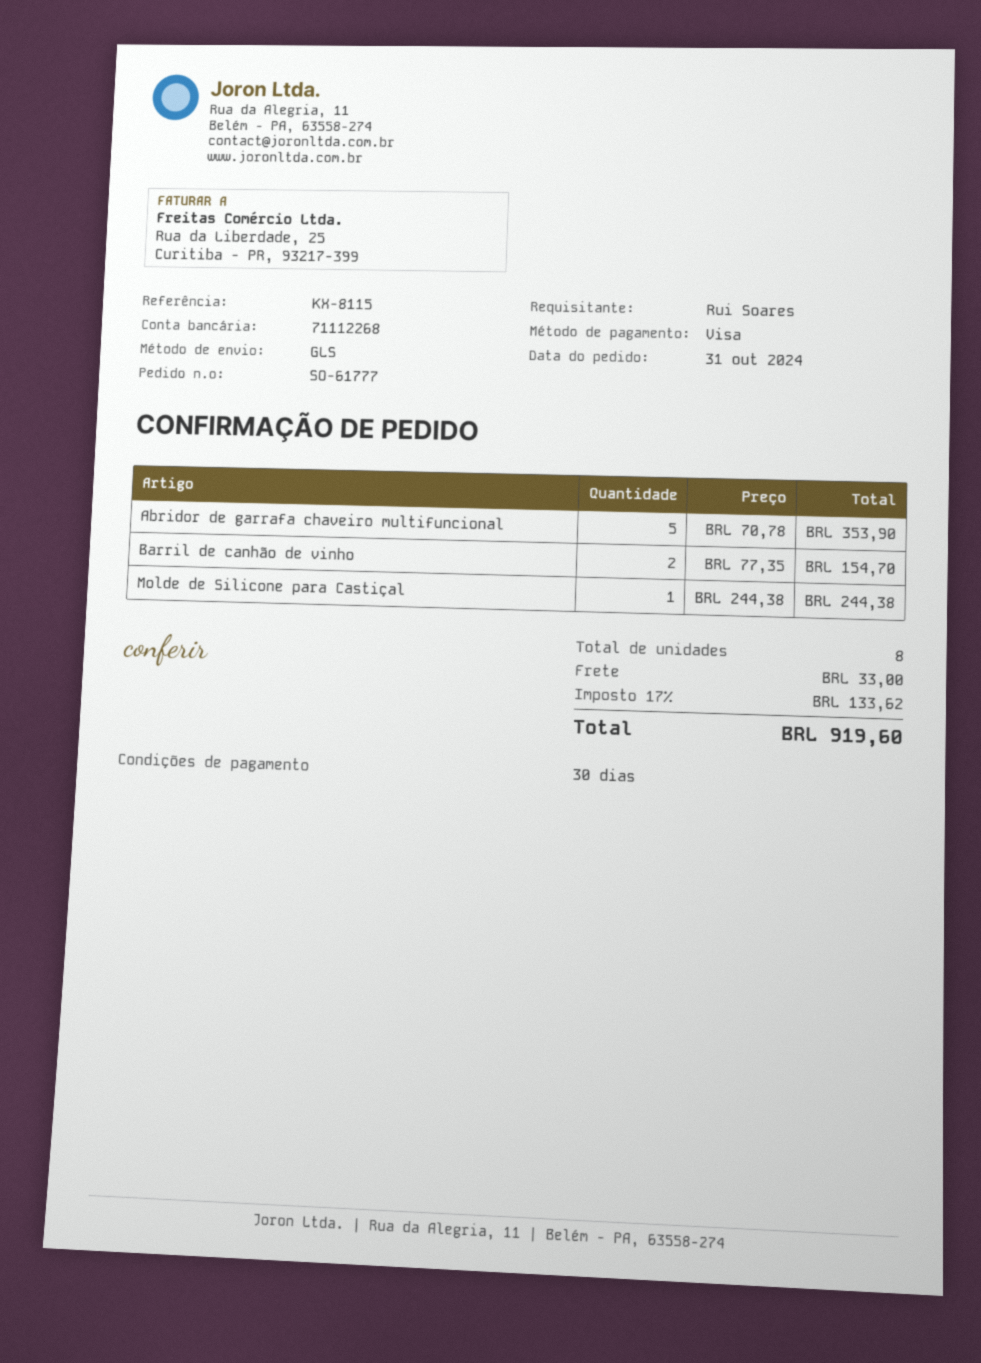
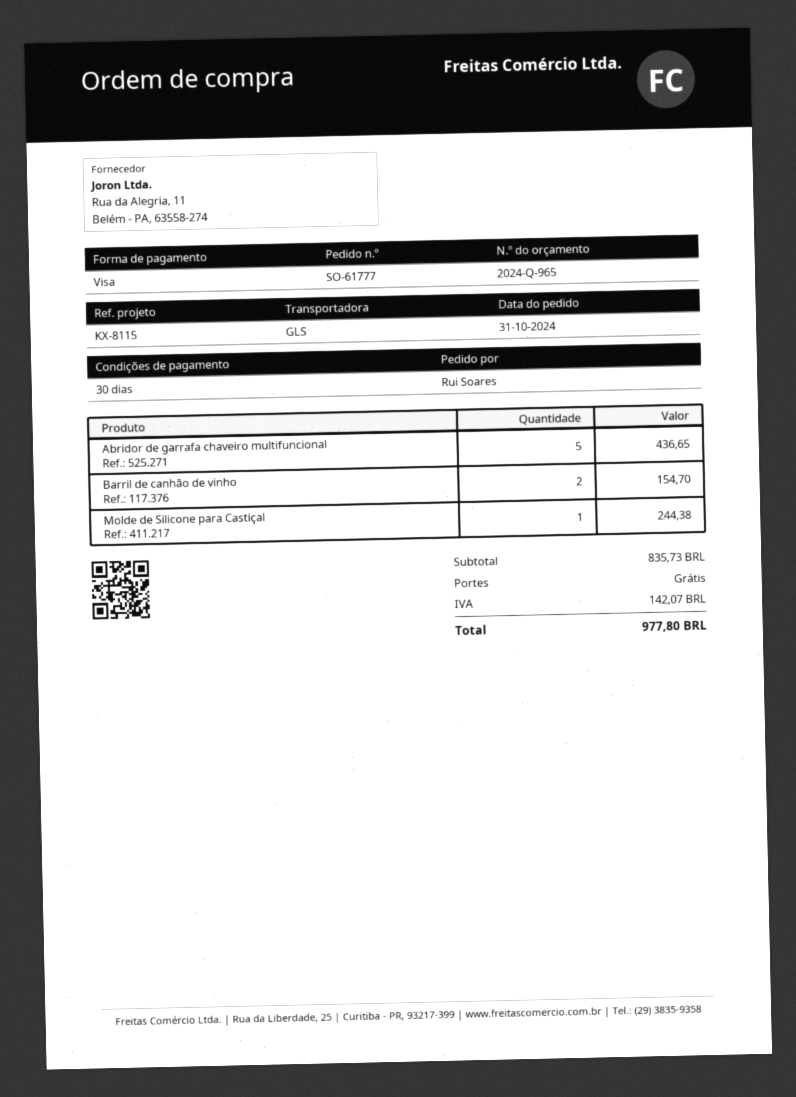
Abridor de garrafa chaveiro multifuncional: 5 for 353.90 -> 5 for 436.65
shipping: 33.00 -> 0.00
tax: 133.62 -> 142.07
total: 919.60 -> 977.80

